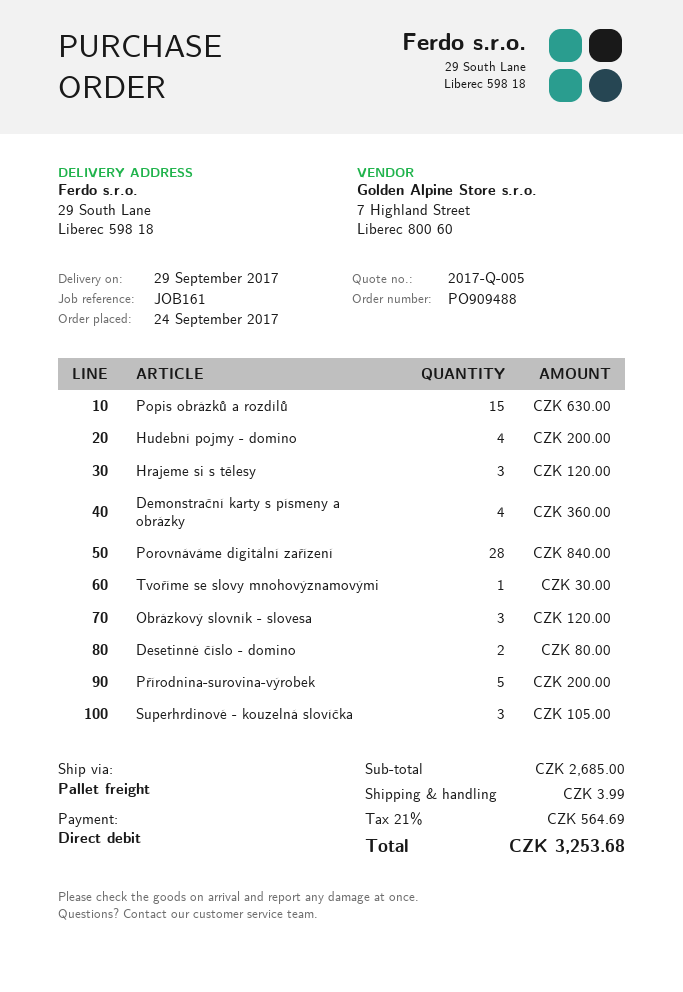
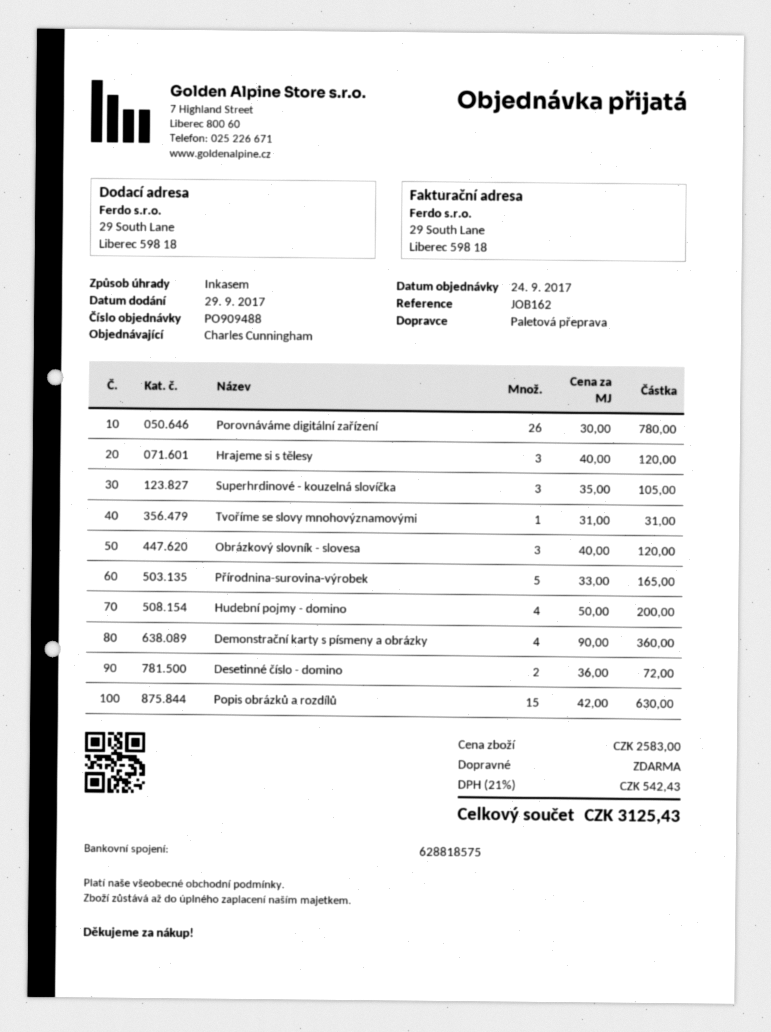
reference: JOB161 -> JOB162
Porovnáváme digitální zařízení: 28 for 840.00 -> 26 for 780.00
Tvoříme se slovy mnohovýznamovými: 1 for 30.00 -> 1 for 31.00
Desetinné číslo - domino: 2 for 80.00 -> 2 for 72.00
Přírodnina-surovina-výrobek: 5 for 200.00 -> 5 for 165.00
subtotal: 2685.00 -> 2583.00
shipping: 3.99 -> 0.00
tax: 21% = 564.69 -> 21% = 542.43
total: 3253.68 -> 3125.43

